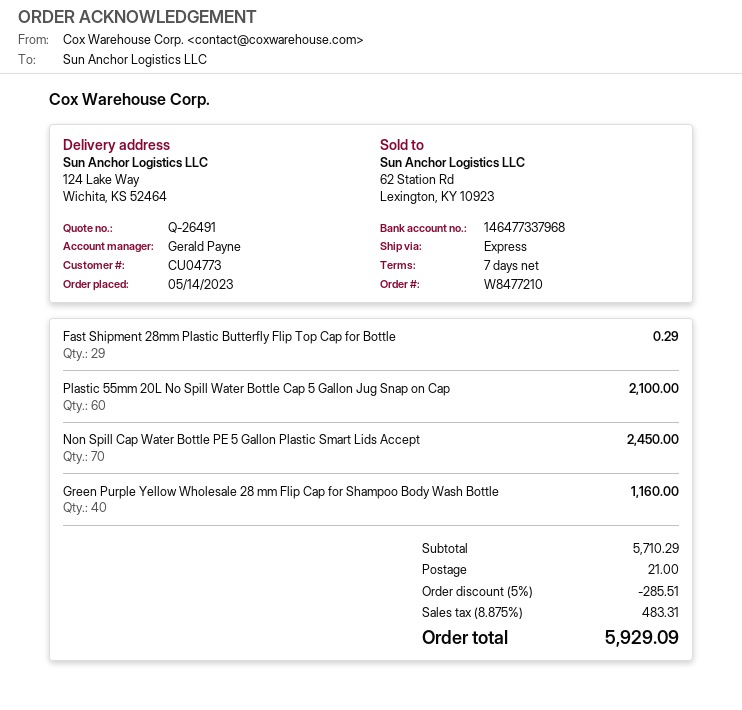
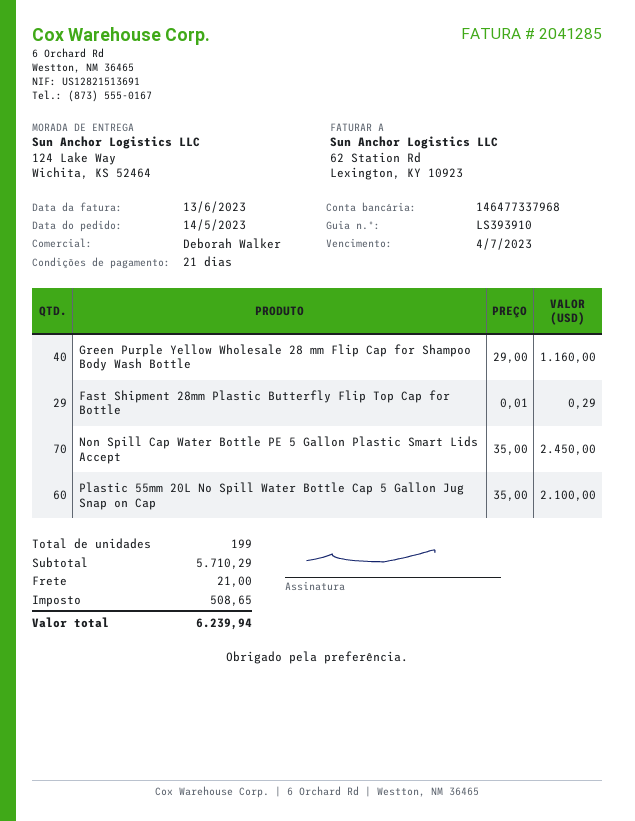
payment terms: 7 days -> 21 days
sales rep: Gerald Payne -> Deborah Walker
discount: 5% = 285.51 -> none
tax: 483.31 -> 508.65
total: 5929.09 -> 6239.94

